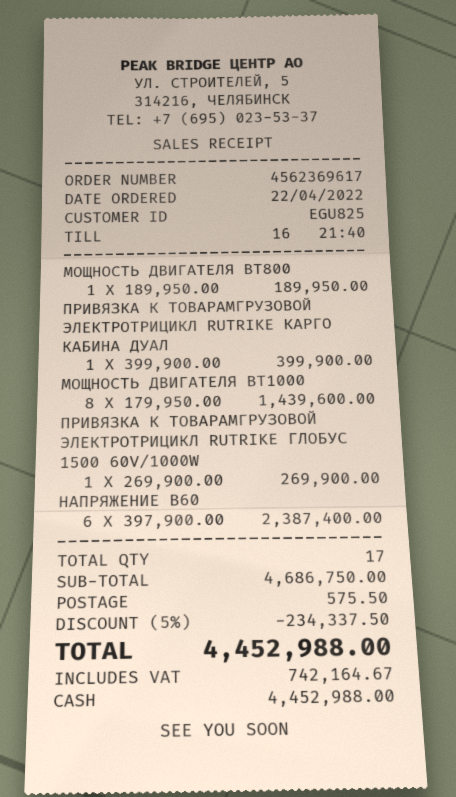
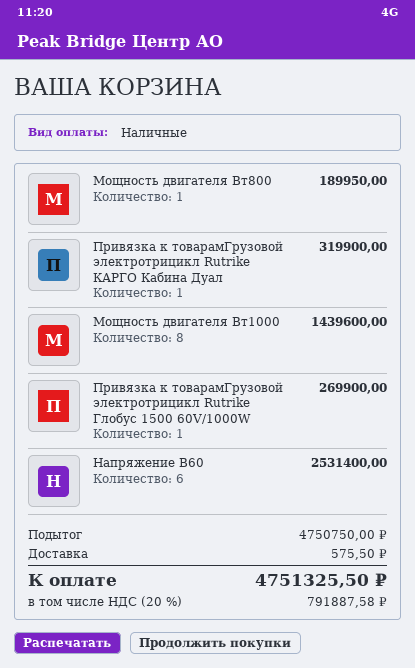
ПРИВЯЗКА К ТОВАРАМГРУЗОВОЙ ЭЛЕКТРОТРИЦИКЛ RUTRIKE КАРГО КАБИНА ДУАЛ: 1 for 399900.00 -> 1 for 319900.00
НАПРЯЖЕНИЕ В60: 6 for 2387400.00 -> 6 for 2531400.00
subtotal: 4686750.00 -> 4750750.00
discount: 5% = 234337.50 -> none
tax: 742164.67 -> 791887.58
total: 4452988.00 -> 4751325.50

